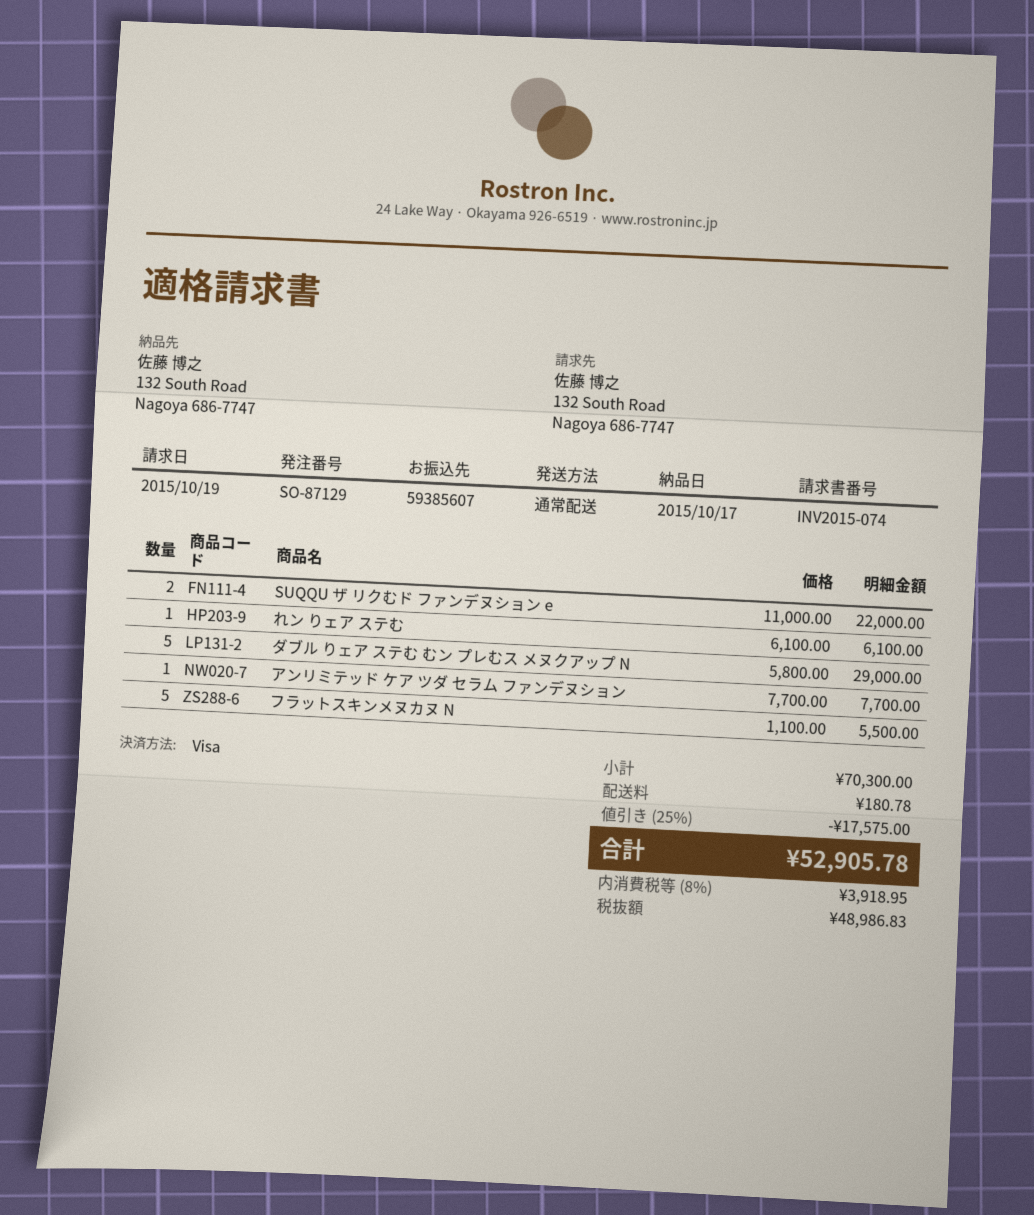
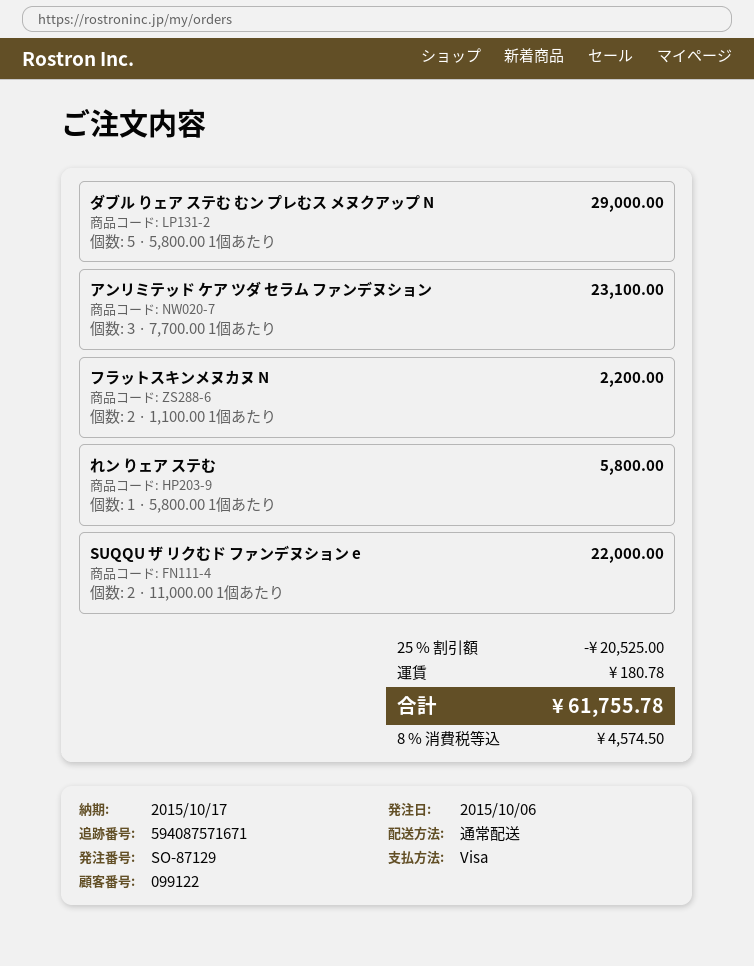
れン りェア ステむ: 1 x 6100.00 = 6100.00 -> 1 x 5800.00 = 5800.00
アンリミテッド ケア ツダ セラム ファンデヌション: 1 x 7700.00 = 7700.00 -> 3 x 7700.00 = 23100.00
フラットスキンメヌカヌ N: 5 x 1100.00 = 5500.00 -> 2 x 1100.00 = 2200.00
discount: 25% = 17575.00 -> 25% = 20525.00
tax: 8% = 3918.95 -> 8% = 4574.50
total: 52905.78 -> 61755.78

